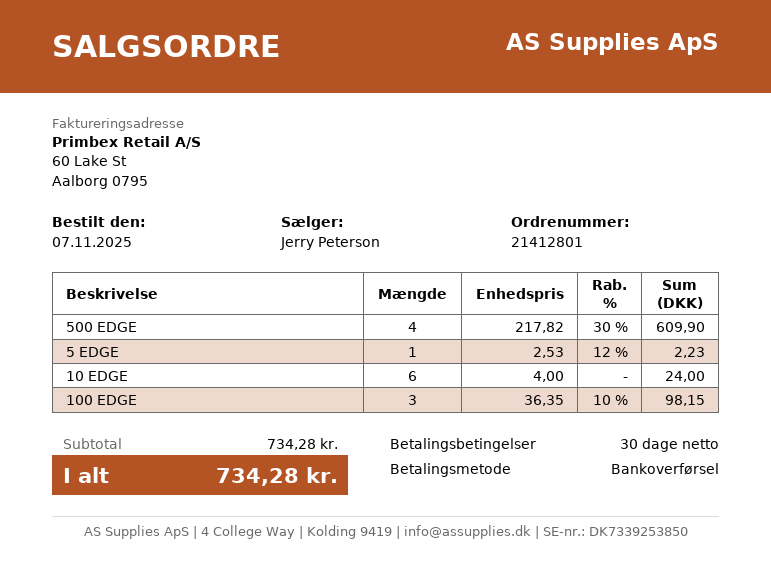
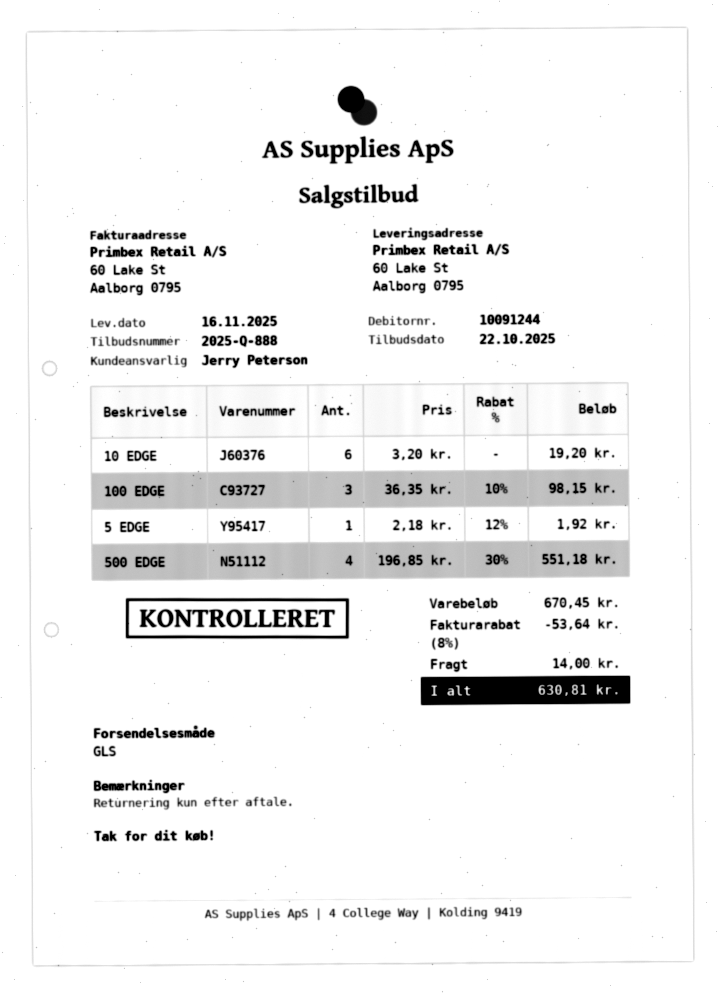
500 EDGE: 4 x 217.82 - 30% = 609.90 -> 4 x 196.85 - 30% = 551.18
5 EDGE: 1 x 2.53 - 12% = 2.23 -> 1 x 2.18 - 12% = 1.92
10 EDGE: 6 x 4.00 = 24.00 -> 6 x 3.20 = 19.20
subtotal: 734.28 -> 670.45
discount: none -> 8% = 53.64
shipping: none -> 14.00
total: 734.28 -> 630.81

